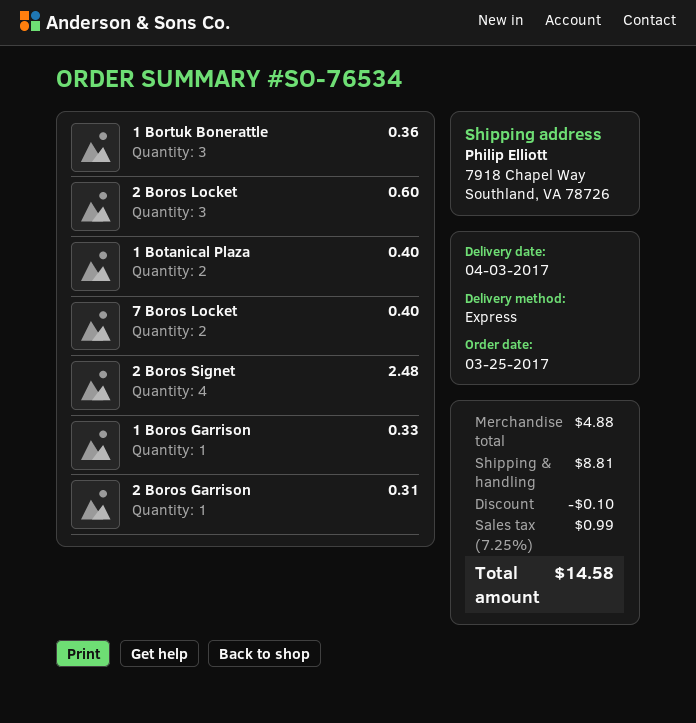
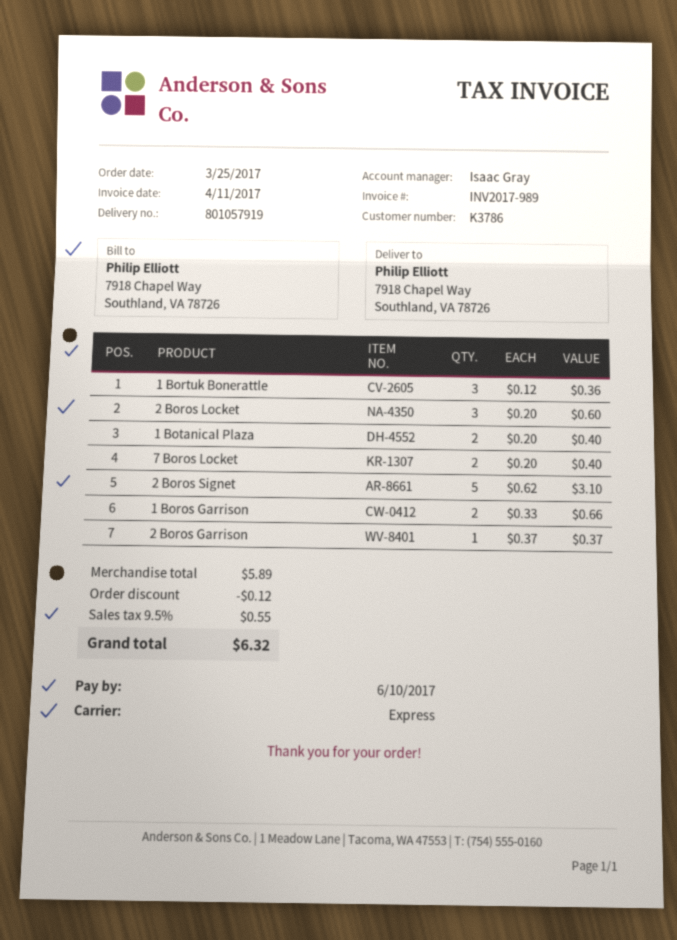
2 Boros Signet: 4 for 2.48 -> 5 for 3.10
1 Boros Garrison: 1 for 0.33 -> 2 for 0.66
2 Boros Garrison: 1 for 0.31 -> 1 for 0.37
subtotal: 4.88 -> 5.89
discount: 0.10 -> 0.12
shipping: 8.81 -> none
tax: 7.25% = 0.99 -> 9.5% = 0.55
total: 14.58 -> 6.32

